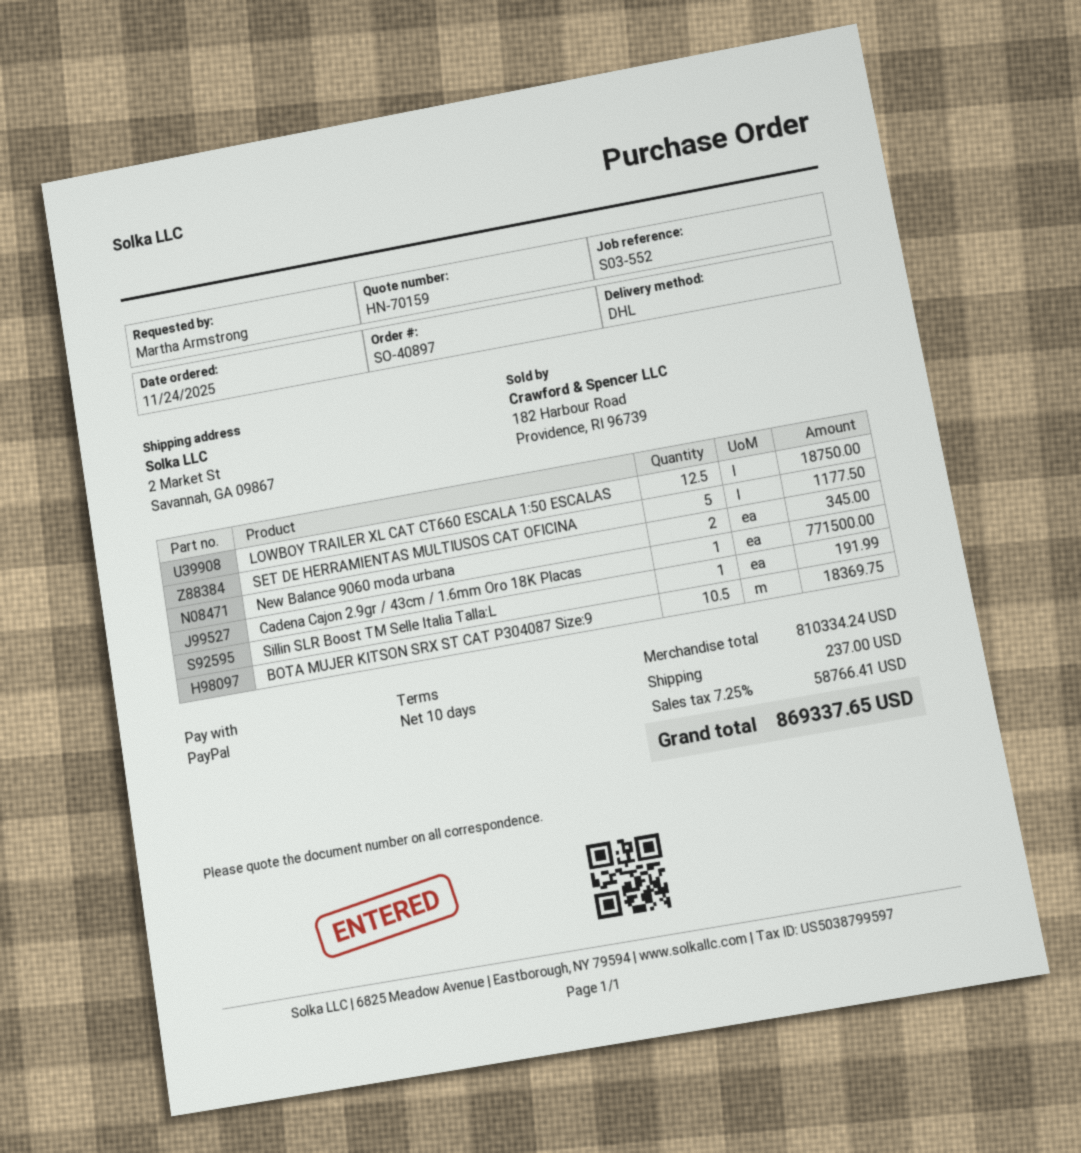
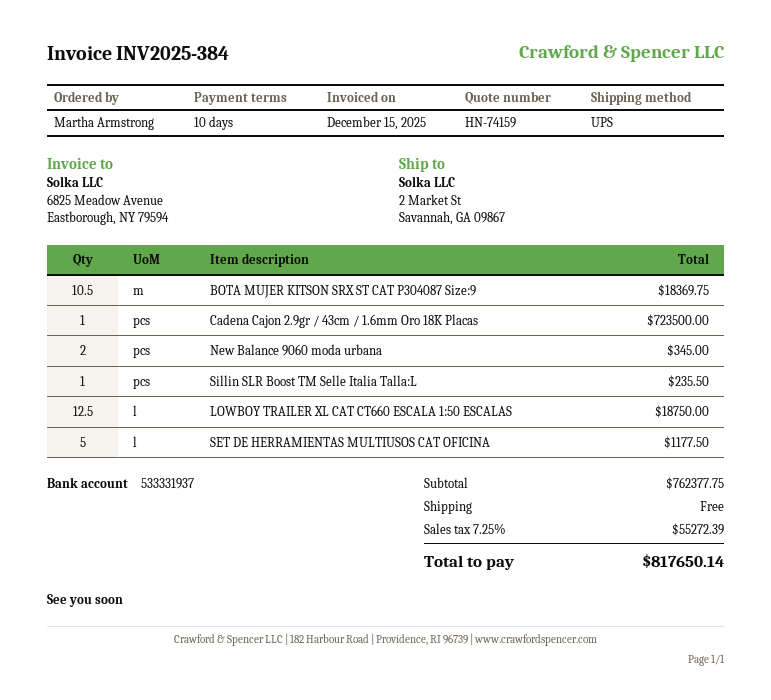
quote number: HN-70159 -> HN-74159
shipping method: DHL -> UPS
Cadena Cajon 2.9gr / 43cm / 1.6mm Oro 18K Placas: 1 for 771500.00 -> 1 for 723500.00
Sillin SLR Boost TM Selle Italia Talla:L: 1 for 191.99 -> 1 for 235.50
subtotal: 810334.24 -> 762377.75
shipping: 237.00 -> 0.00
tax: 7.25% = 58766.41 -> 7.25% = 55272.39
total: 869337.65 -> 817650.14

